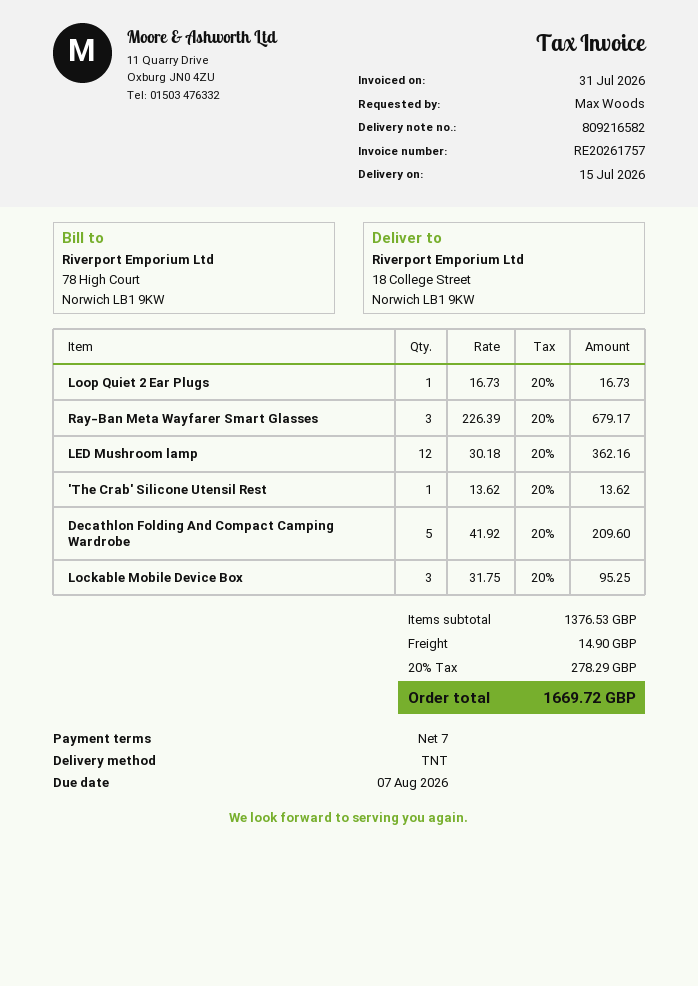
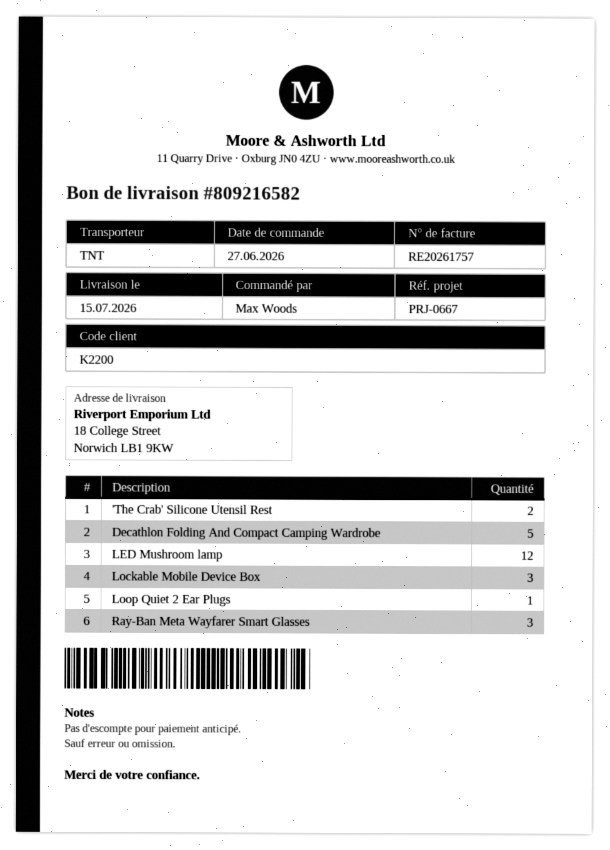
'The Crab' Silicone Utensil Rest: 1 -> 2

